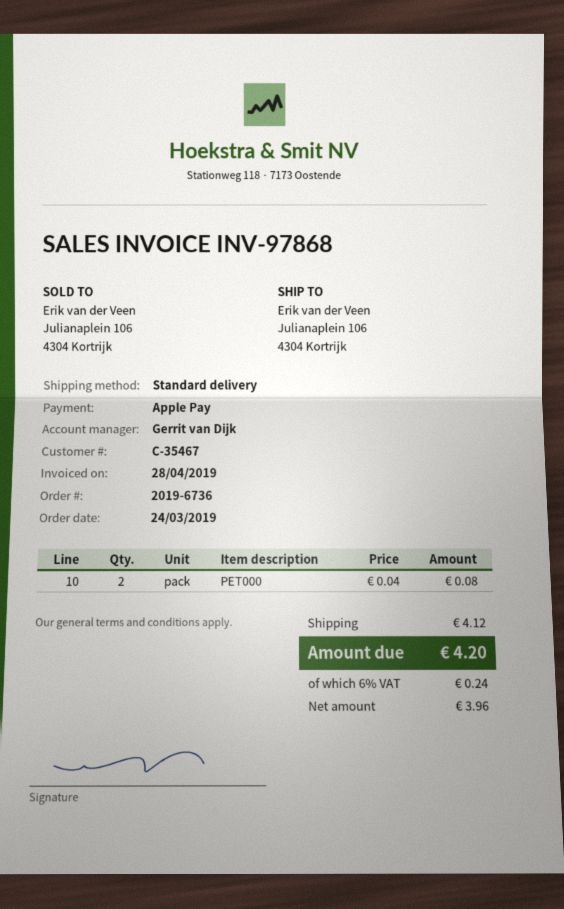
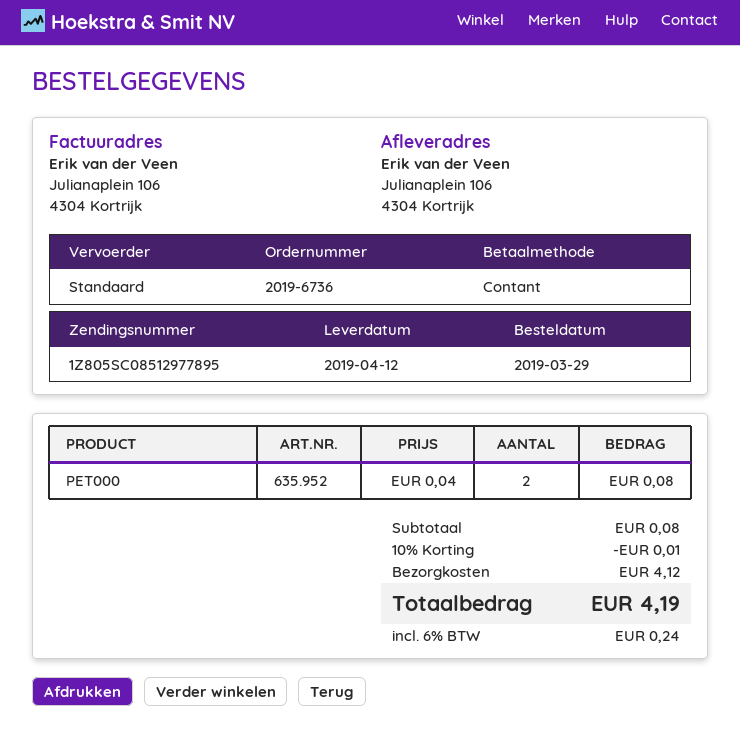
order date: 2019-03-24 -> 2019-03-29
payment method: Apple Pay -> cash
discount: none -> 10% = 0.01
total: 4.20 -> 4.19

